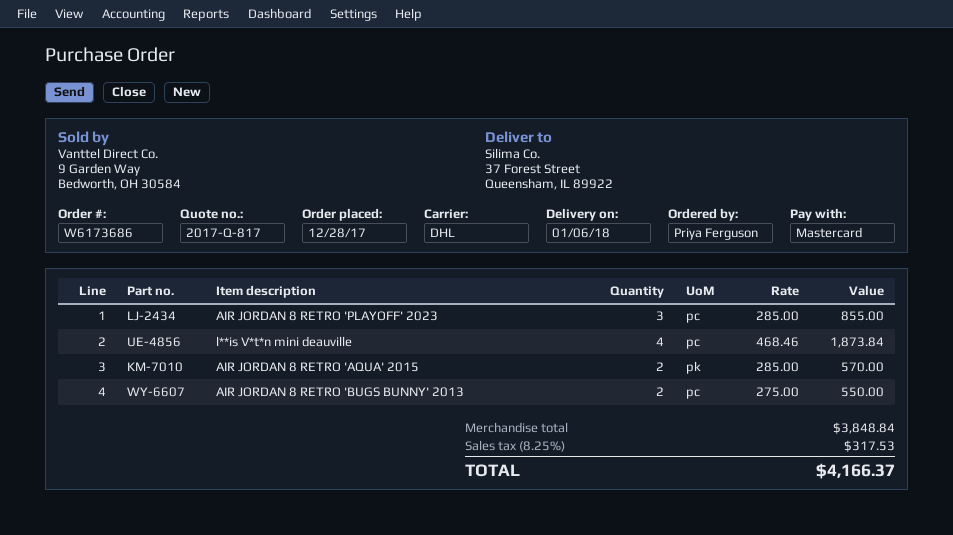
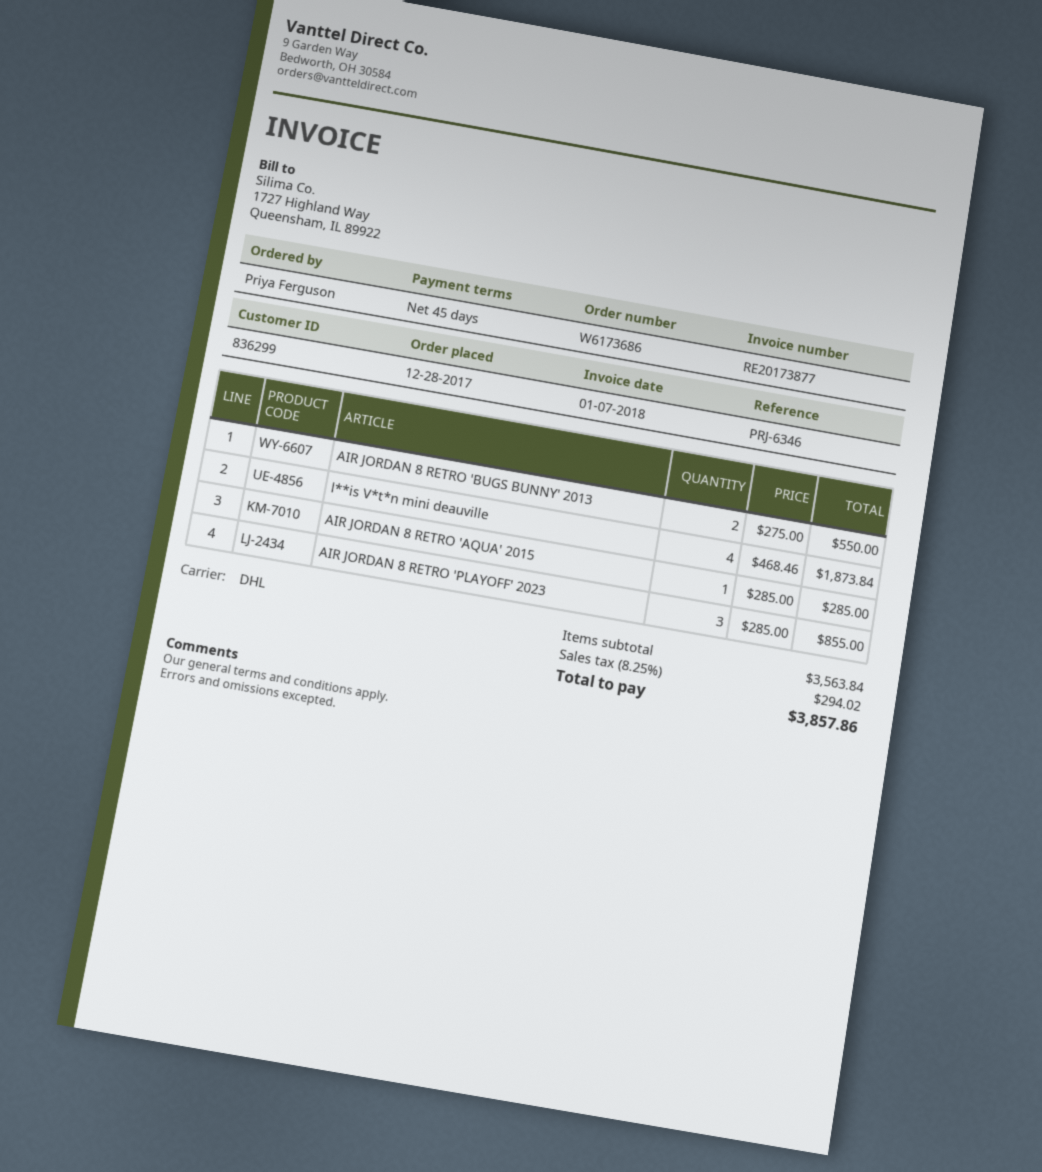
AIR JORDAN 8 RETRO 'AQUA' 2015: 2 x 285.00 = 570.00 -> 1 x 285.00 = 285.00
subtotal: 3848.84 -> 3563.84
tax: 8.25% = 317.53 -> 8.25% = 294.02
total: 4166.37 -> 3857.86

